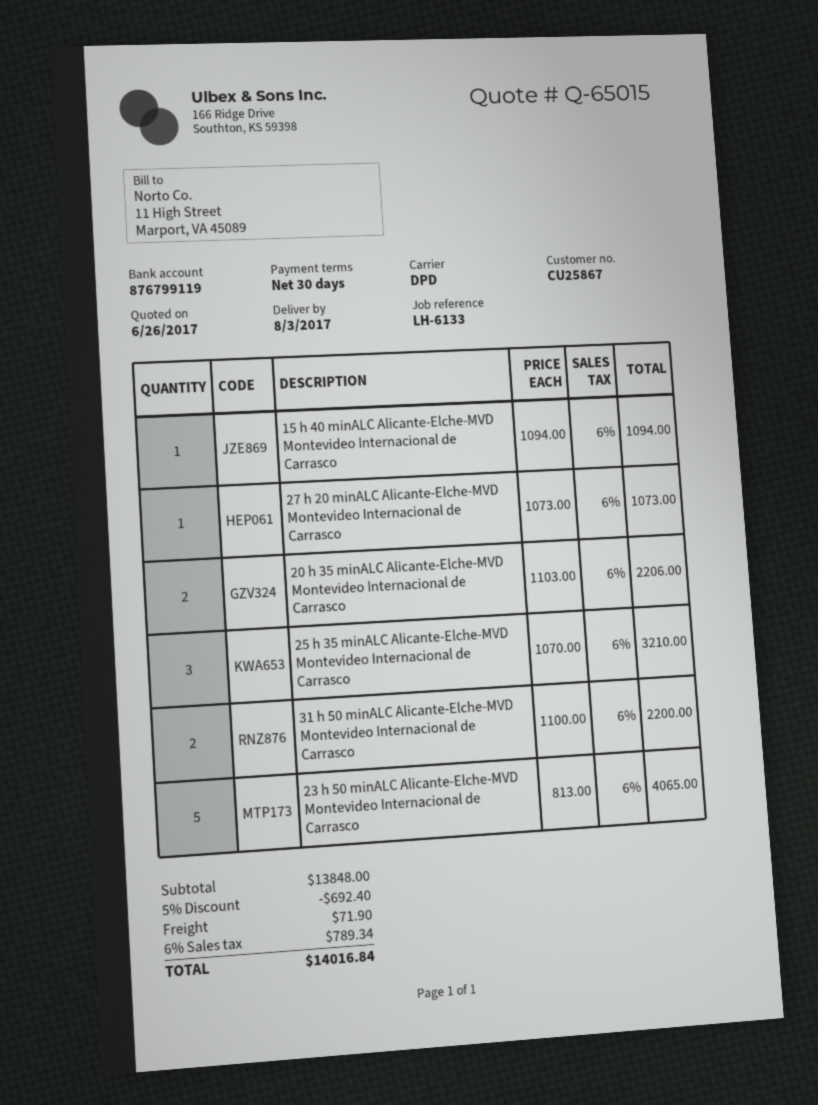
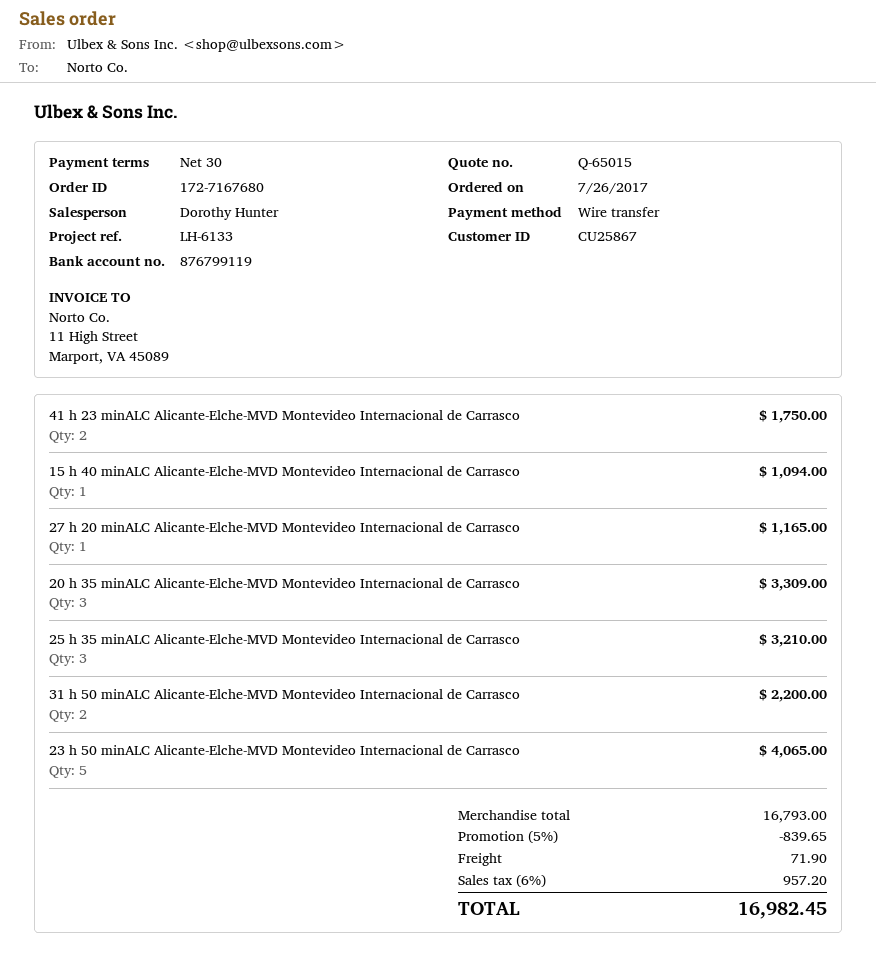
27 h 20 minALC Alicante-Elche-MVD Montevideo Internacional de Carrasco: 1 for 1073.00 -> 1 for 1165.00
20 h 35 minALC Alicante-Elche-MVD Montevideo Internacional de Carrasco: 2 for 2206.00 -> 3 for 3309.00
41 h 23 minALC Alicante-Elche-MVD Montevideo Internacional de Carrasco: none -> 2 for 1750.00
subtotal: 13848.00 -> 16793.00
discount: 5% = 692.40 -> 5% = 839.65
tax: 6% = 789.34 -> 6% = 957.20
total: 14016.84 -> 16982.45

